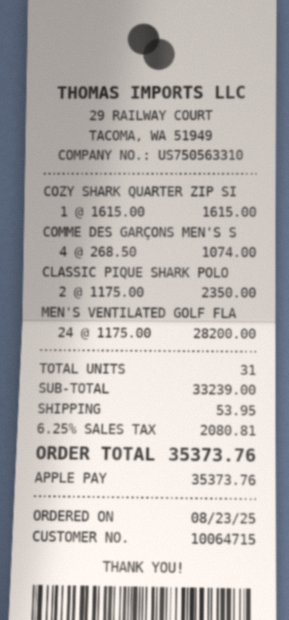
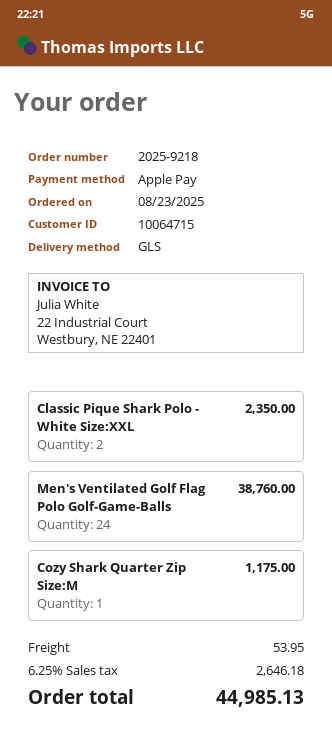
COZY SHARK QUARTER ZIP SI: 1 for 1615.00 -> 1 for 1175.00
COMME DES GARÇONS MEN'S S: 4 for 1074.00 -> none
MEN'S VENTILATED GOLF FLA: 24 for 28200.00 -> 24 for 38760.00
tax: 6.25% = 2080.81 -> 6.25% = 2646.18
total: 35373.76 -> 44985.13

